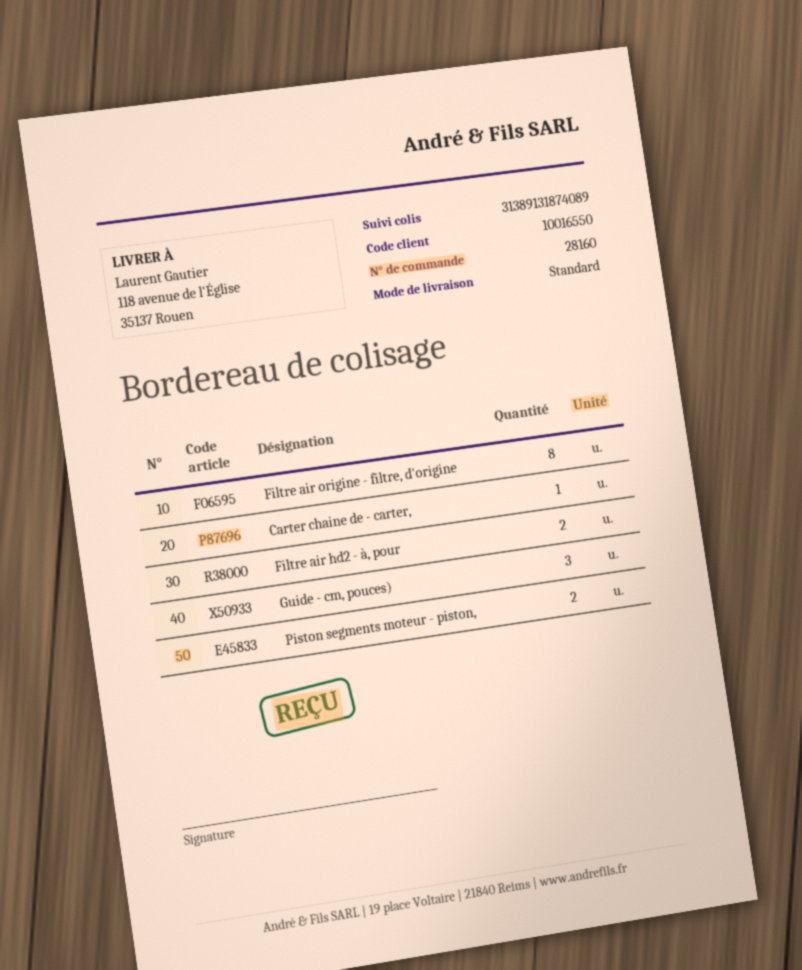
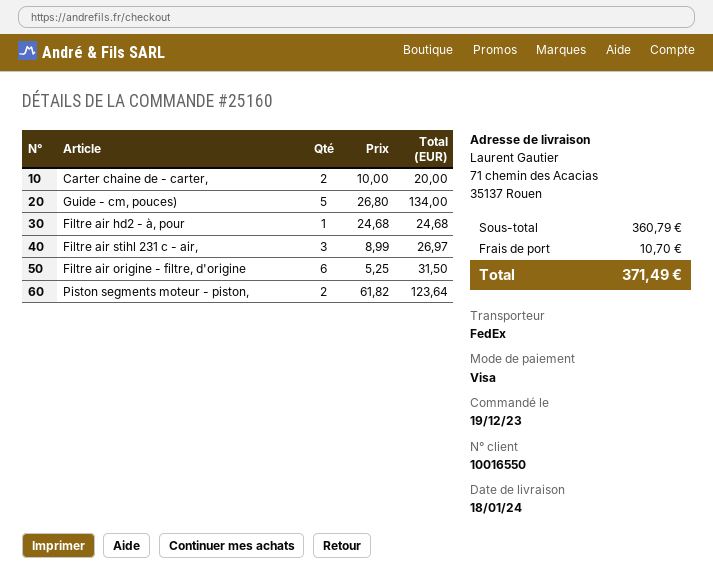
order number: 28160 -> 25160
shipping method: standard -> FedEx
ship to: 118 avenue de l'Église, 35137 Rouen -> 71 chemin des Acacias, 35137 Rouen
Filtre air origine - filtre, d'origine: 8 -> 6
Carter chaine de - carter,: 1 -> 2
Filtre air hd2 - à, pour: 2 -> 1
Guide - cm, pouces): 3 -> 5
Filtre air stihl 231 c - air,: none -> 3

